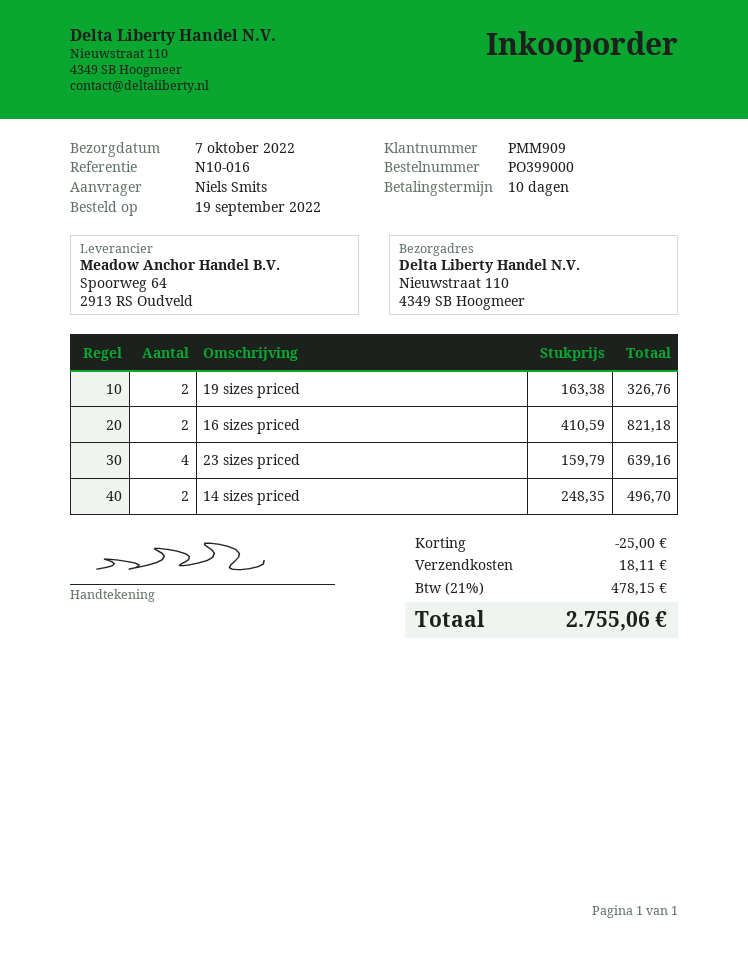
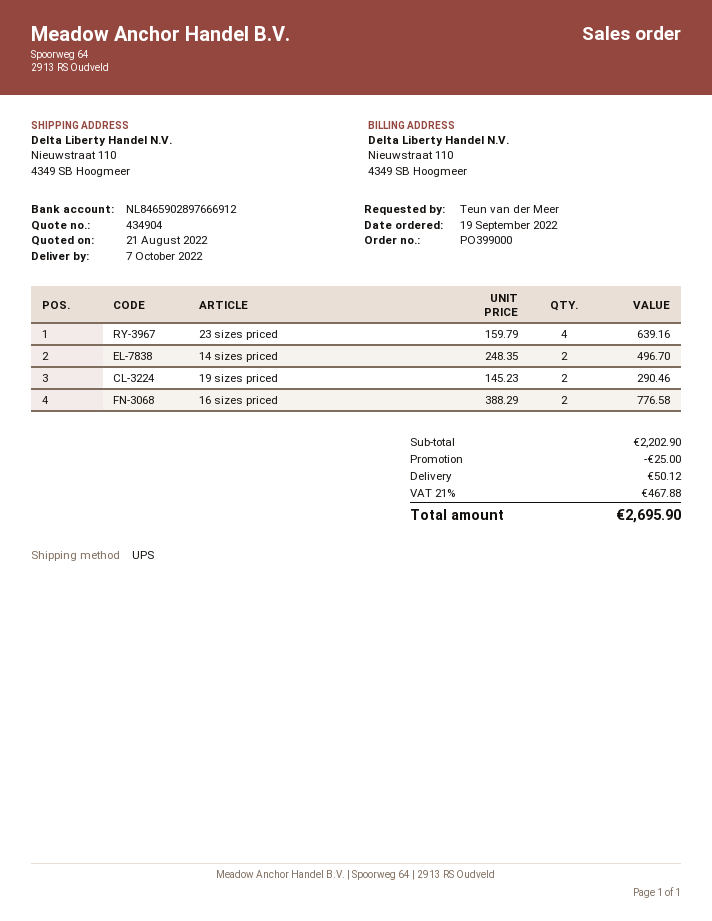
ordered by: Niels Smits -> Teun van der Meer
19 sizes priced: 2 x 163.38 = 326.76 -> 2 x 145.23 = 290.46
16 sizes priced: 2 x 410.59 = 821.18 -> 2 x 388.29 = 776.58
shipping: 18.11 -> 50.12
tax: 21% = 478.15 -> 21% = 467.88
total: 2755.06 -> 2695.90

